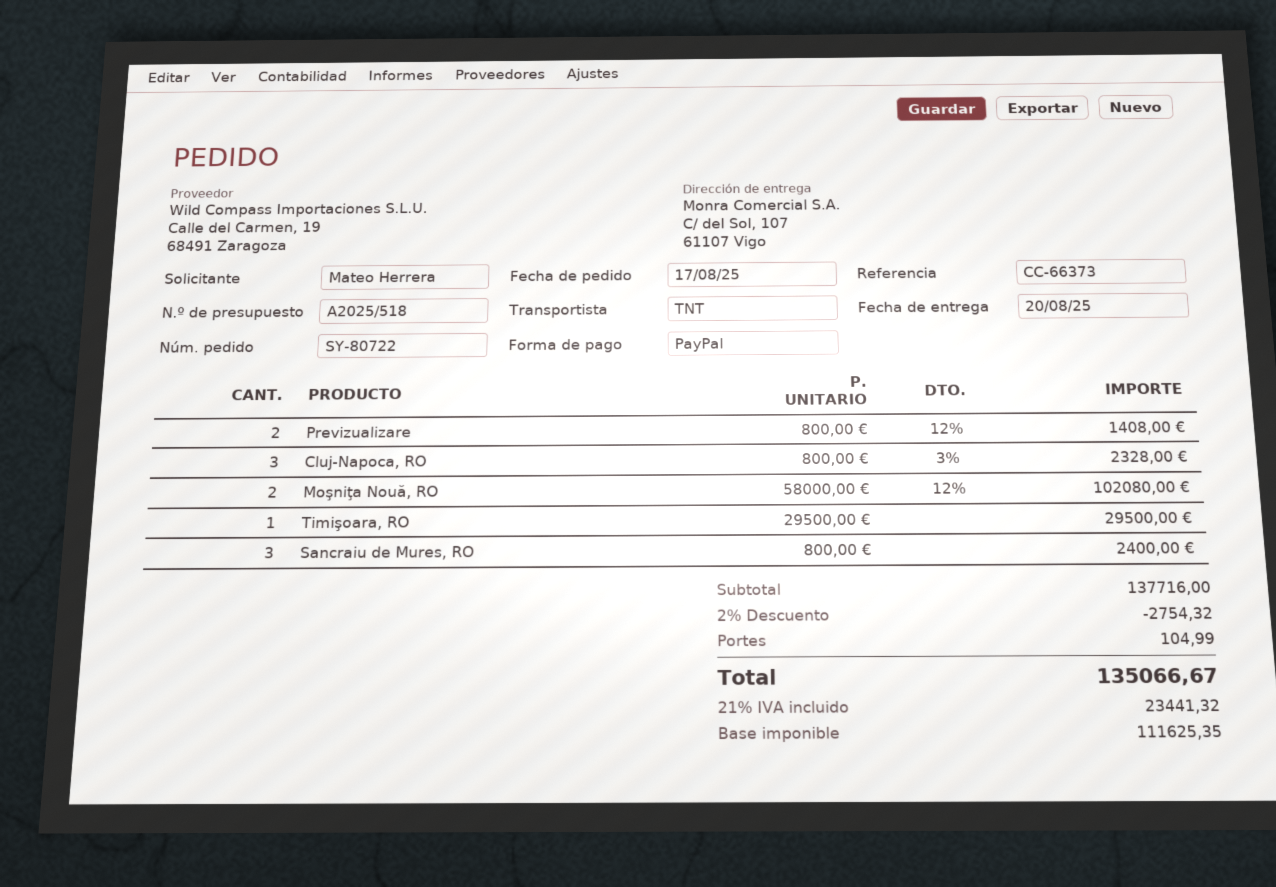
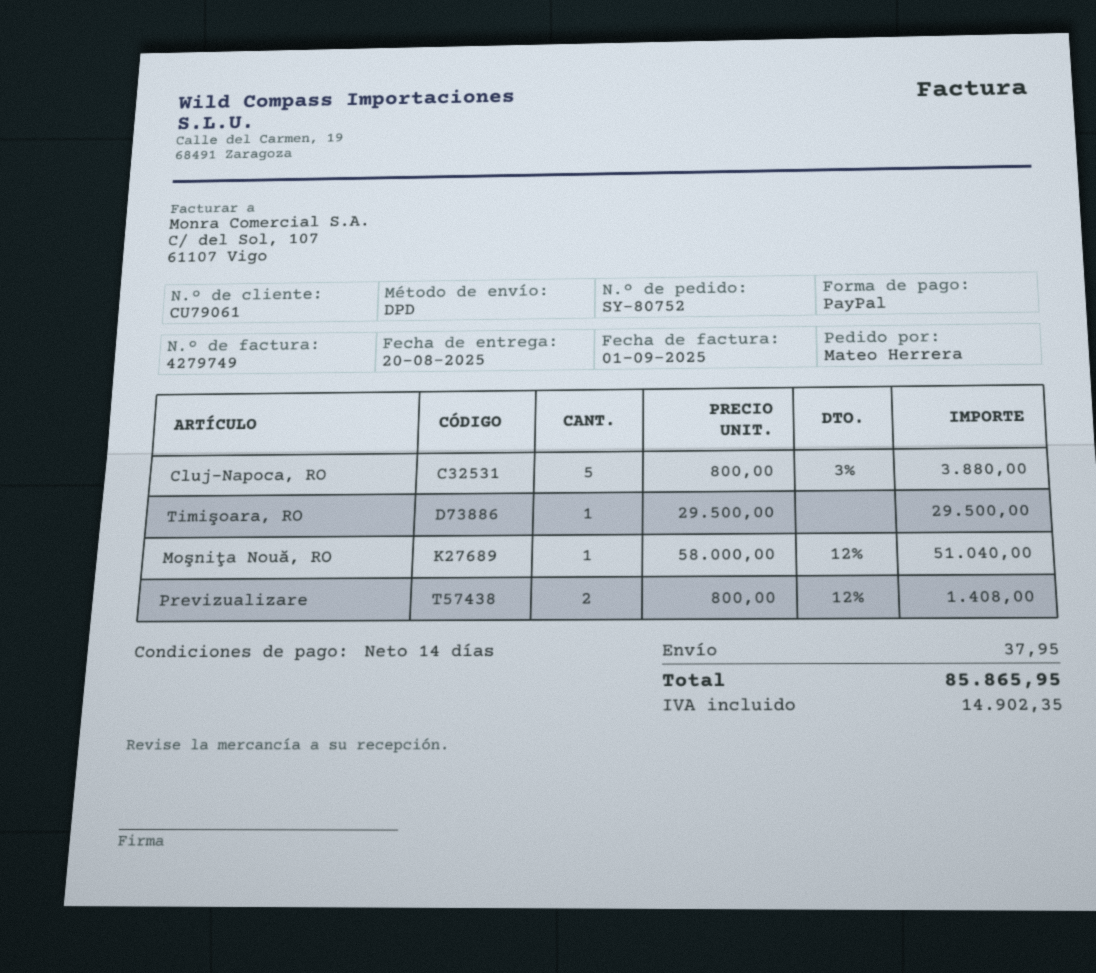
order number: SY-80722 -> SY-80752
shipping method: TNT -> DPD
Cluj-Napoca, RO: 3 x 800.00 - 3% = 2328.00 -> 5 x 800.00 - 3% = 3880.00
Moşniţa Nouă, RO: 2 x 58000.00 - 12% = 102080.00 -> 1 x 58000.00 - 12% = 51040.00
Sancraiu de Mures, RO: 3 x 800.00 = 2400.00 -> none
discount: 2% = 2754.32 -> none
shipping: 104.99 -> 37.95
tax: 23441.32 -> 14902.35
total: 135066.67 -> 85865.95

